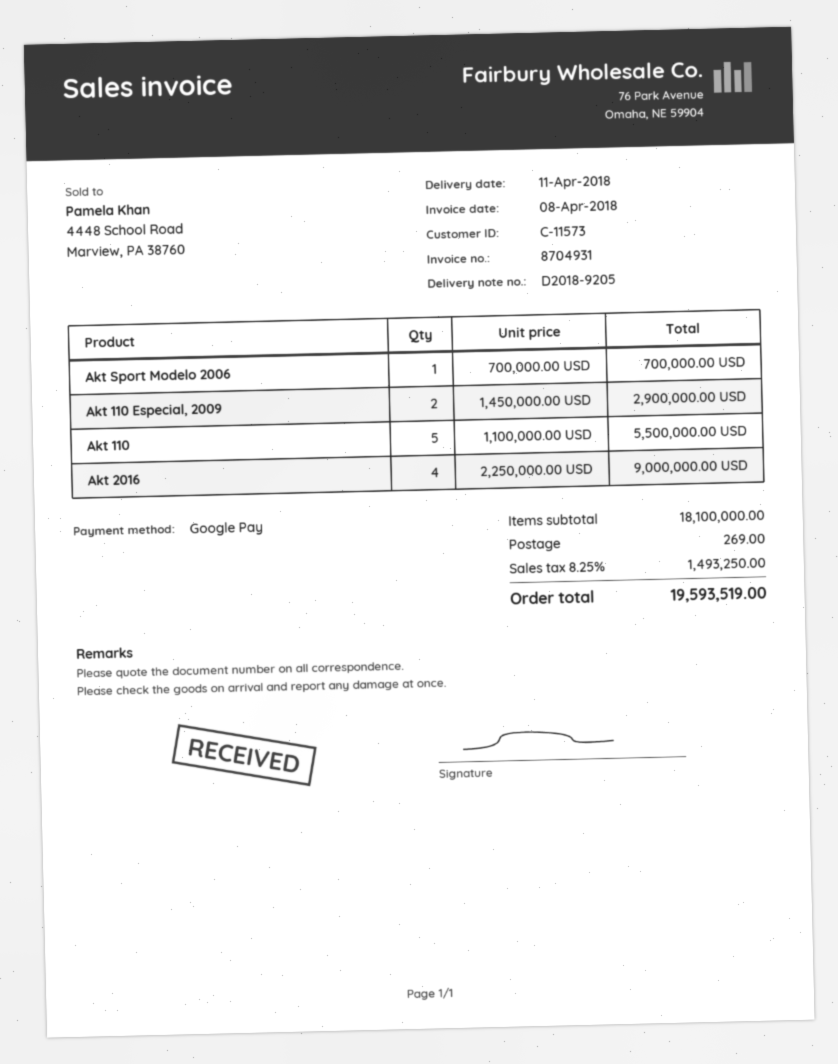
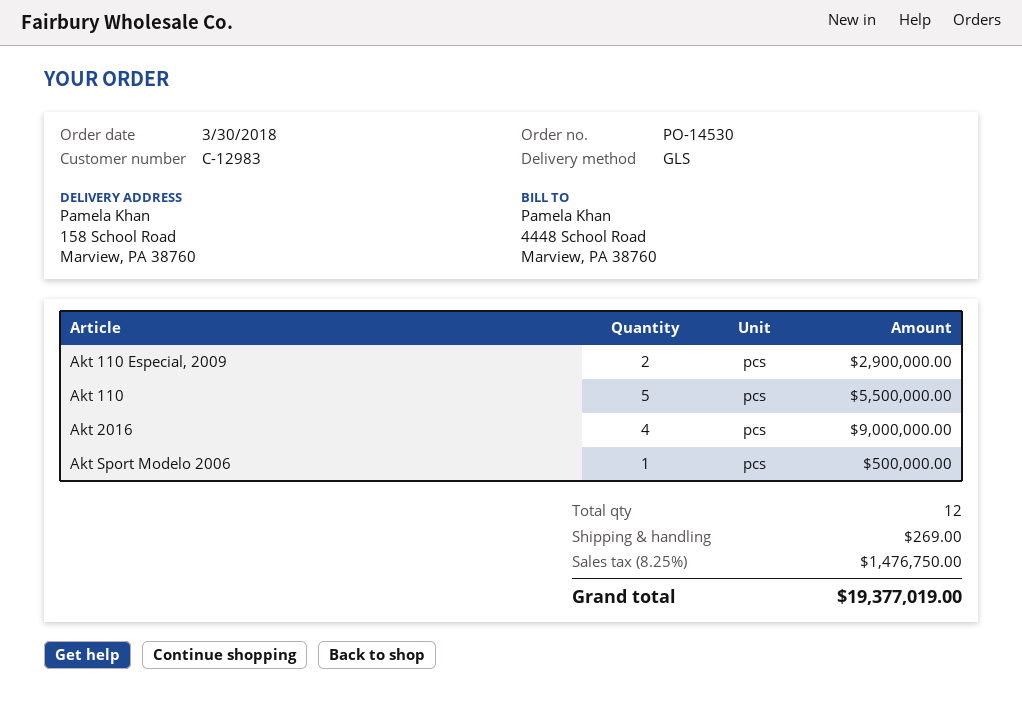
customer number: C-11573 -> C-12983
Akt Sport Modelo 2006: 1 for 700000.00 -> 1 for 500000.00
tax: 8.25% = 1493250.00 -> 8.25% = 1476750.00
total: 19593519.00 -> 19377019.00

